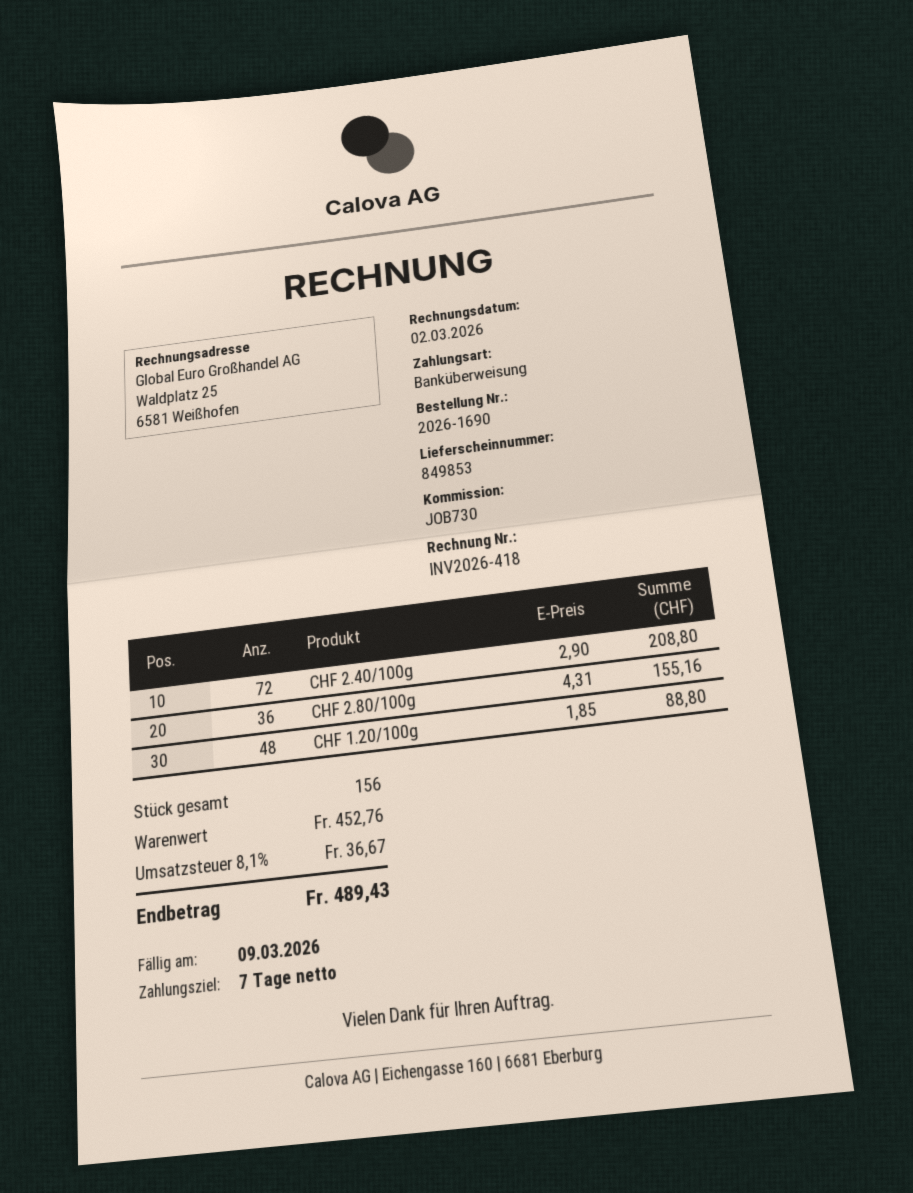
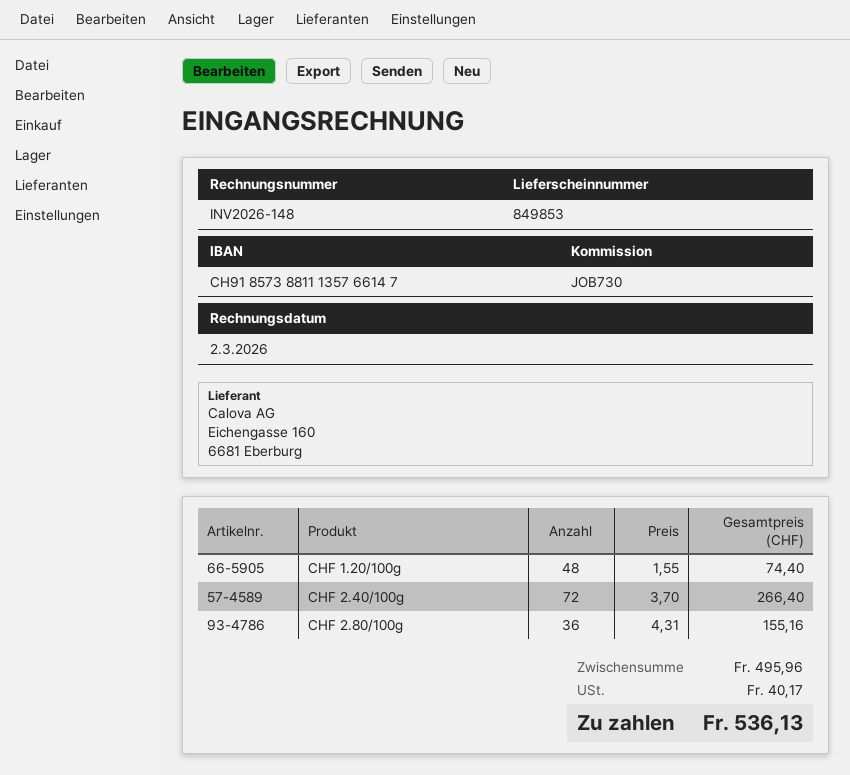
invoice number: INV2026-418 -> INV2026-148
CHF 2.40/100g: 72 x 2.90 = 208.80 -> 72 x 3.70 = 266.40
CHF 1.20/100g: 48 x 1.85 = 88.80 -> 48 x 1.55 = 74.40
subtotal: 452.76 -> 495.96
tax: 36.67 -> 40.17
total: 489.43 -> 536.13

